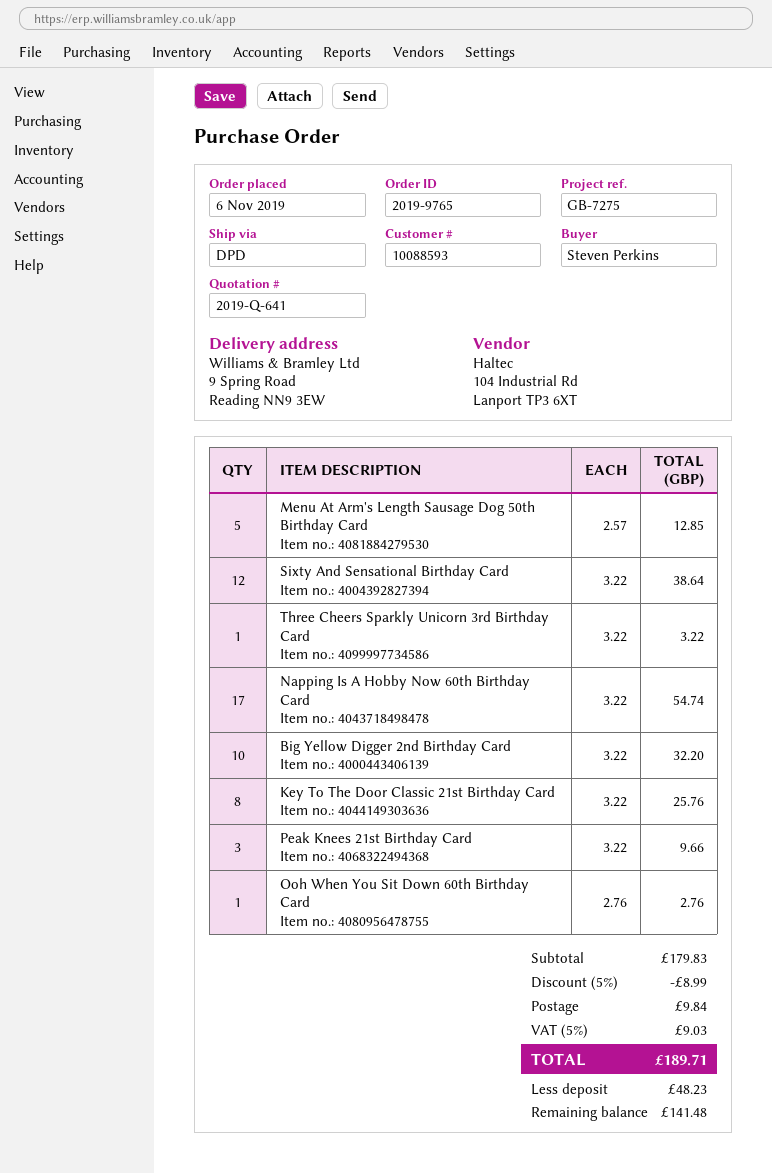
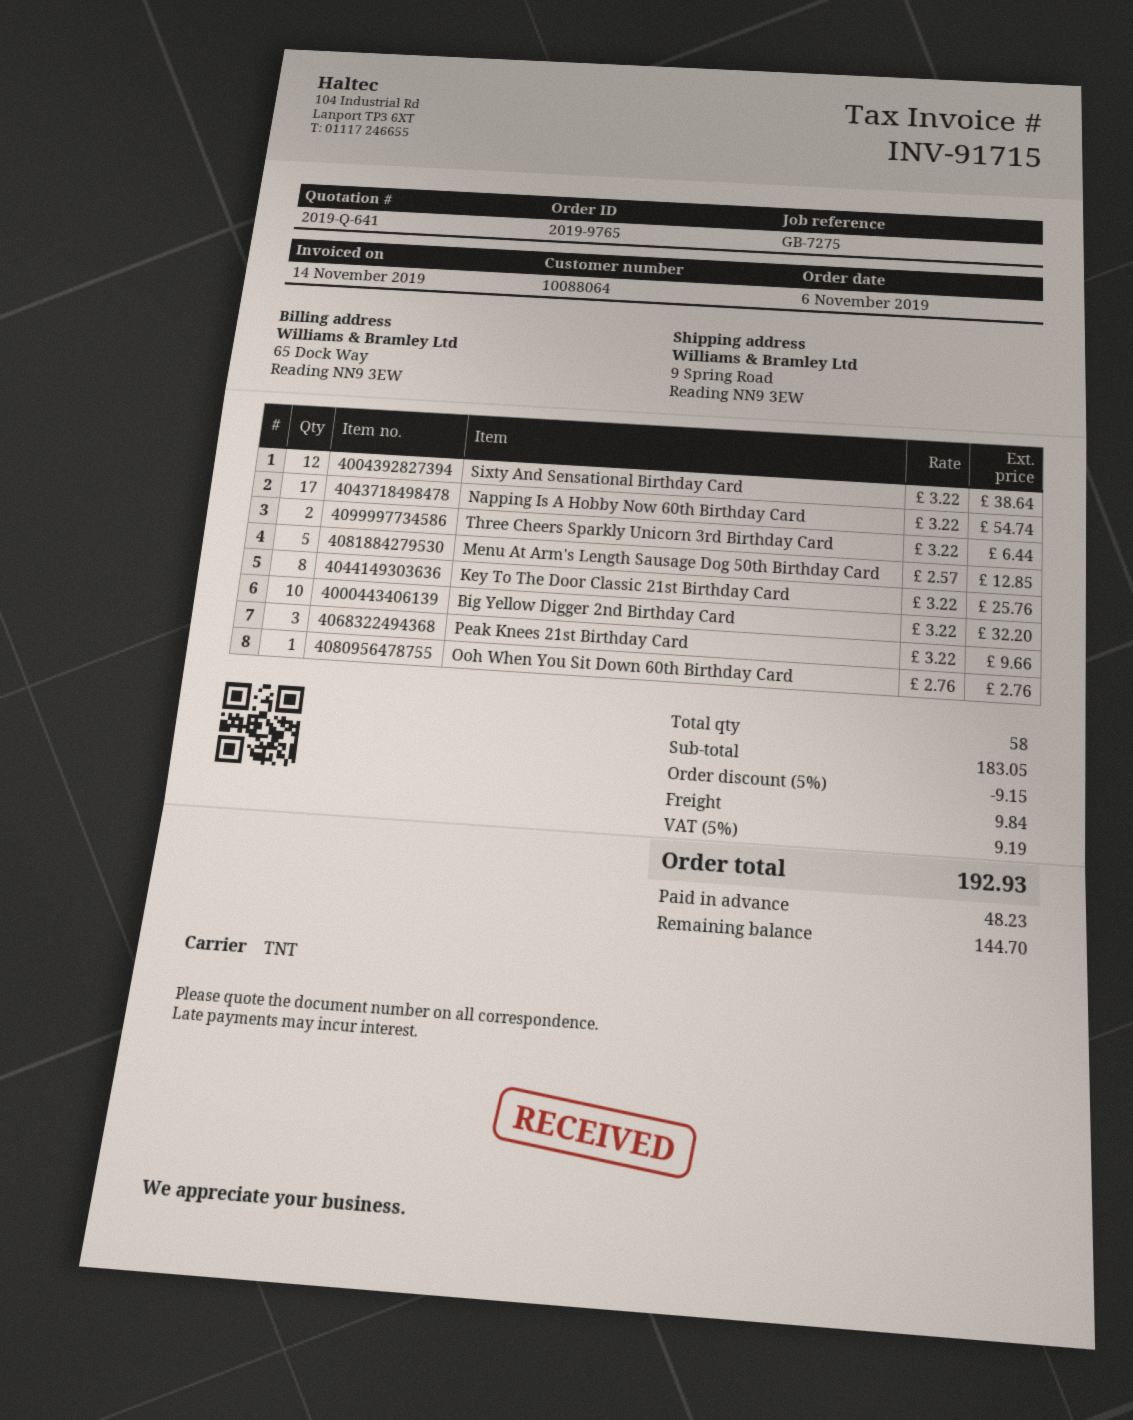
customer number: 10088593 -> 10088064
shipping method: DPD -> TNT
Three Cheers Sparkly Unicorn 3rd Birthday Card: 1 x 3.22 = 3.22 -> 2 x 3.22 = 6.44
subtotal: 179.83 -> 183.05
discount: 5% = 8.99 -> 5% = 9.15
tax: 5% = 9.03 -> 5% = 9.19
total: 189.71 -> 192.93
balance: 141.48 -> 144.70

